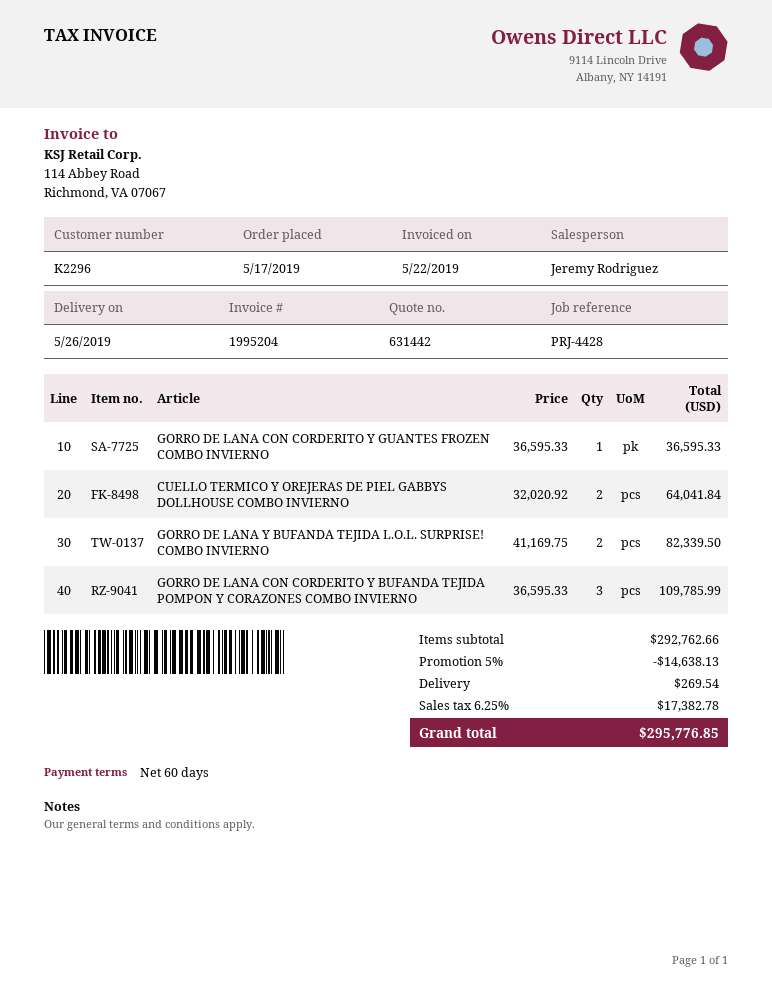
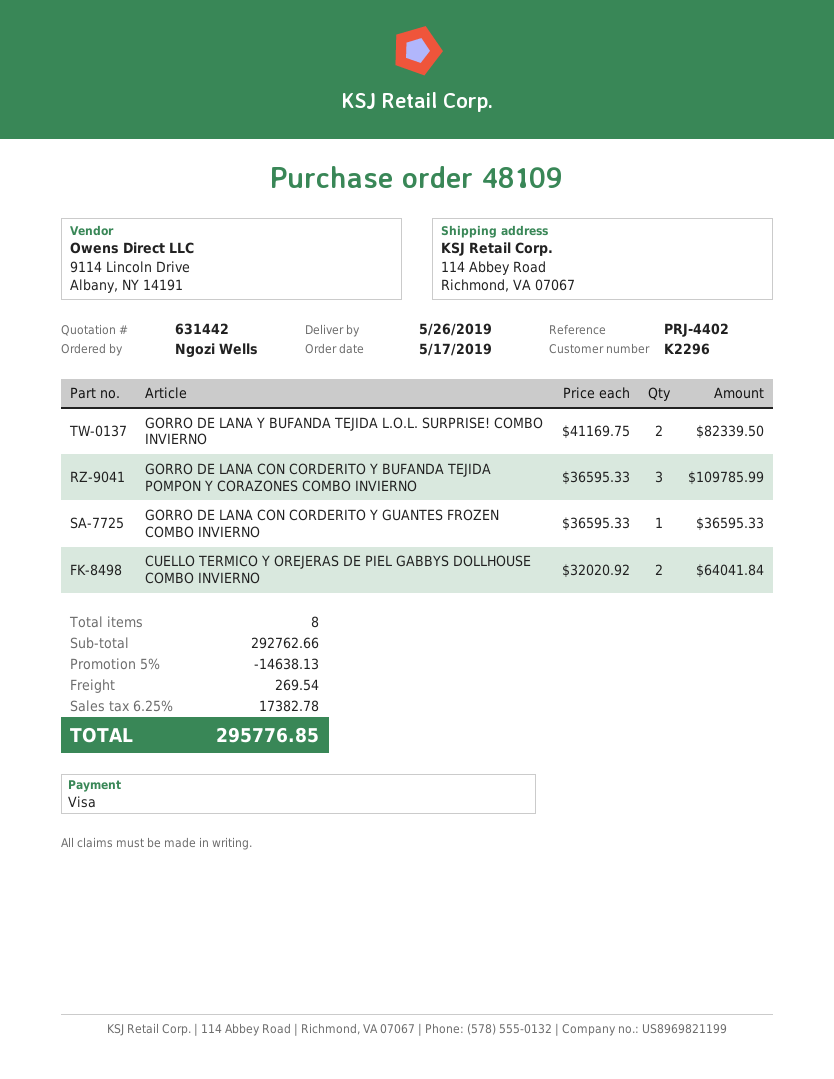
reference: PRJ-4428 -> PRJ-4402

